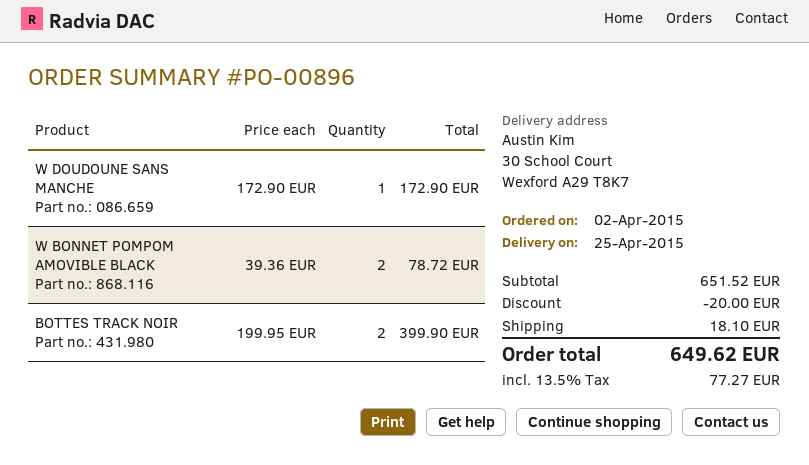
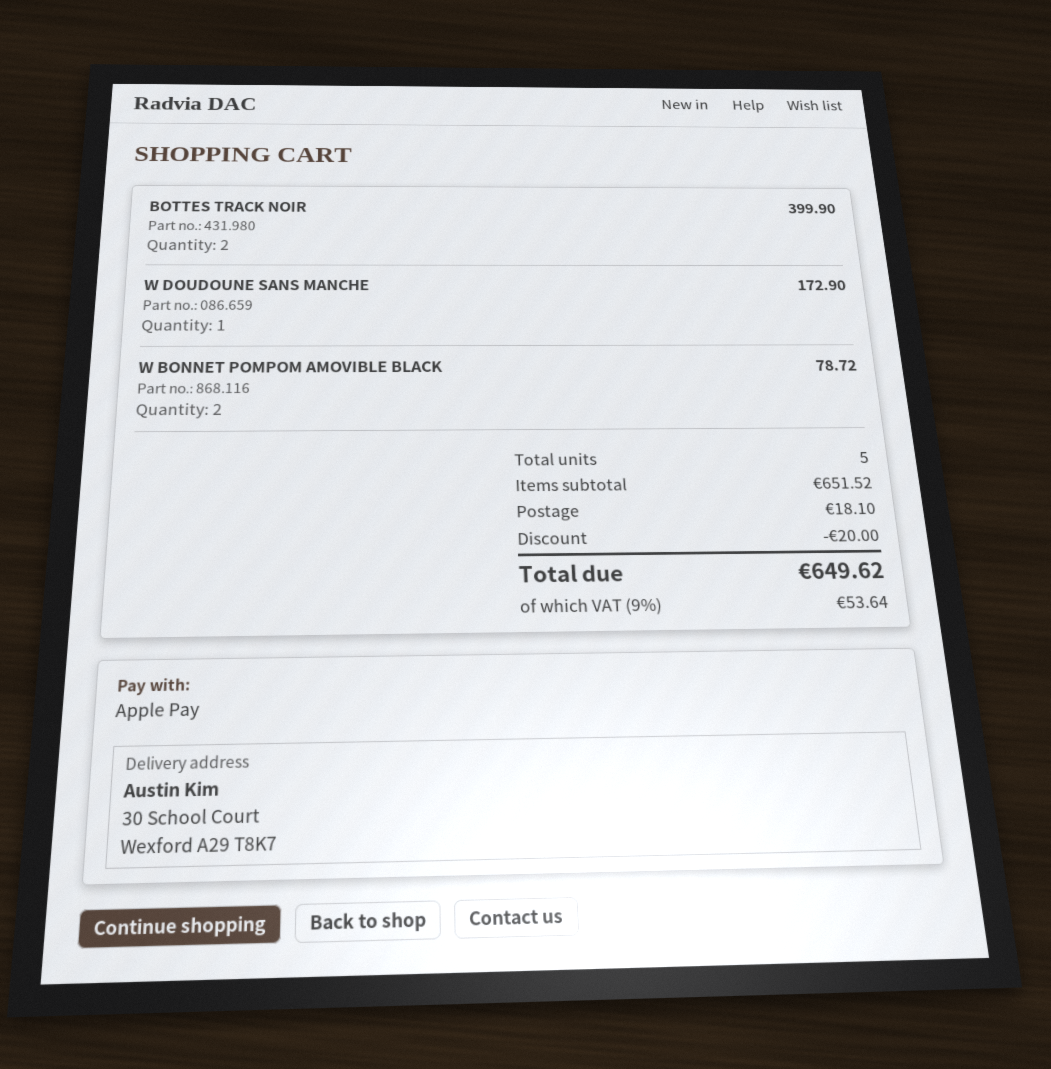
tax: 13.5% = 77.27 -> 9% = 53.64

